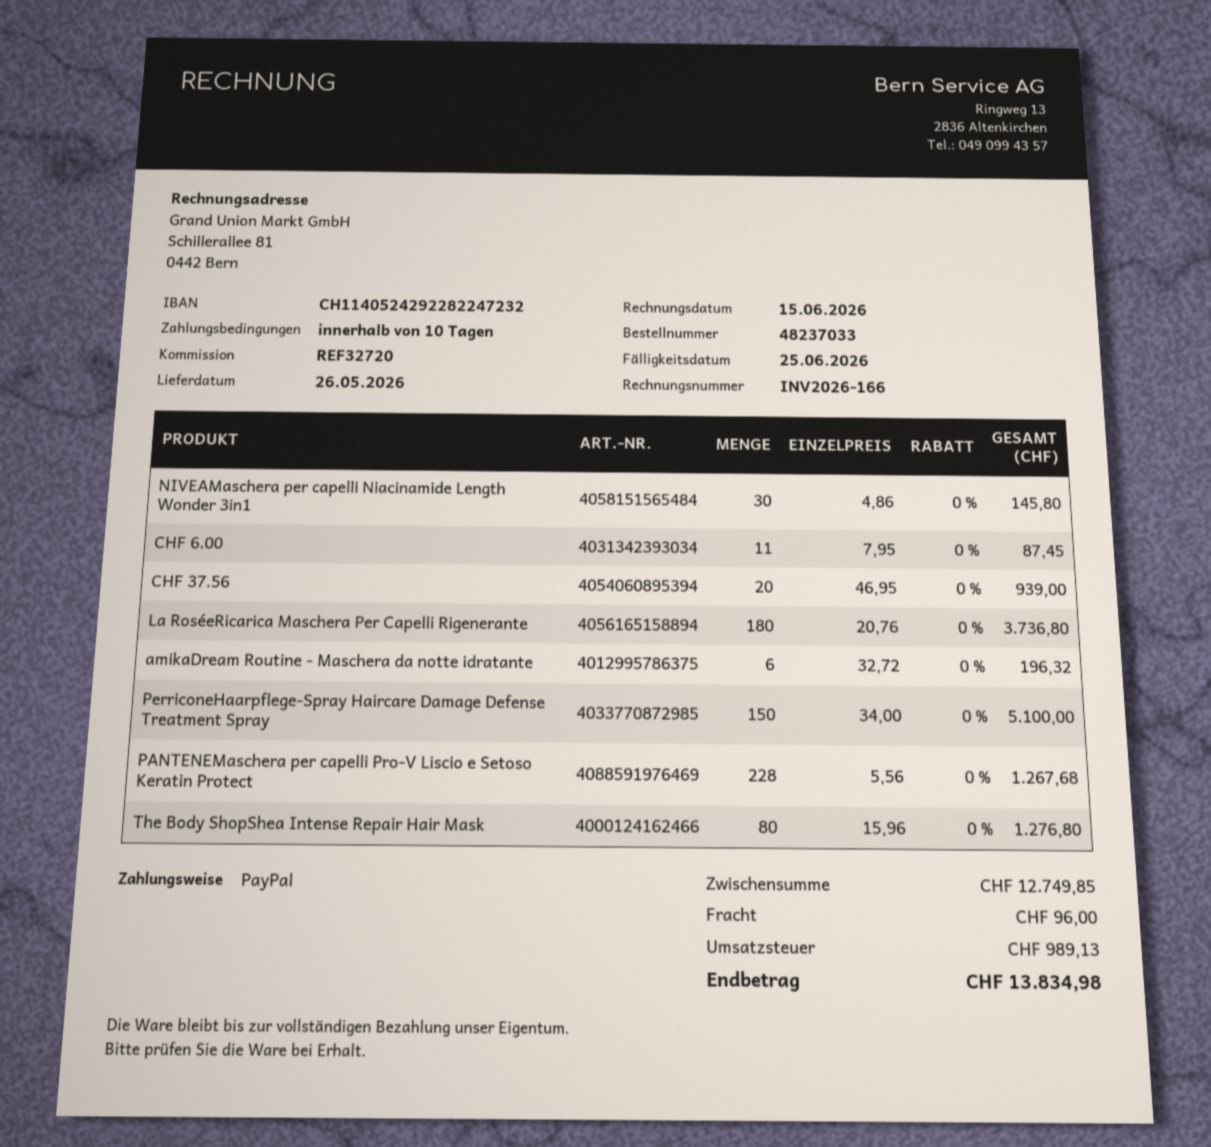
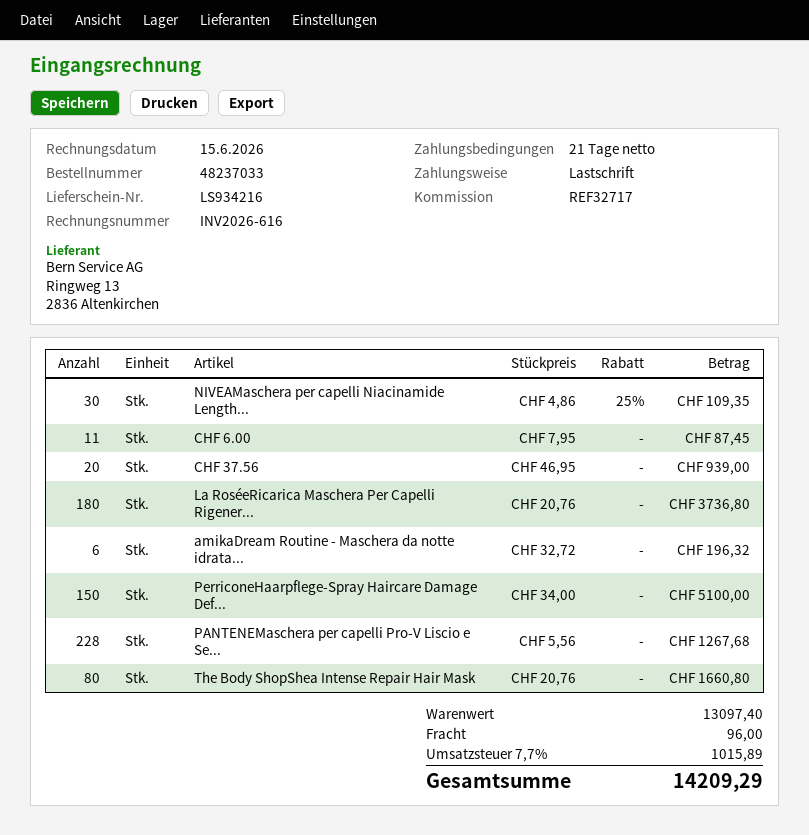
invoice number: INV2026-166 -> INV2026-616
payment terms: 10 days -> 21 days
reference: REF32720 -> REF32717
payment method: PayPal -> direct debit
NIVEAMaschera per capelli Niacinamide Length Wonder 3in1: 30 x 4.86 = 145.80 -> 30 x 4.86 - 25% = 109.35
The Body ShopShea Intense Repair Hair Mask: 80 x 15.96 = 1276.80 -> 80 x 20.76 = 1660.80
subtotal: 12749.85 -> 13097.40
tax: 989.13 -> 1015.89
total: 13834.98 -> 14209.29

